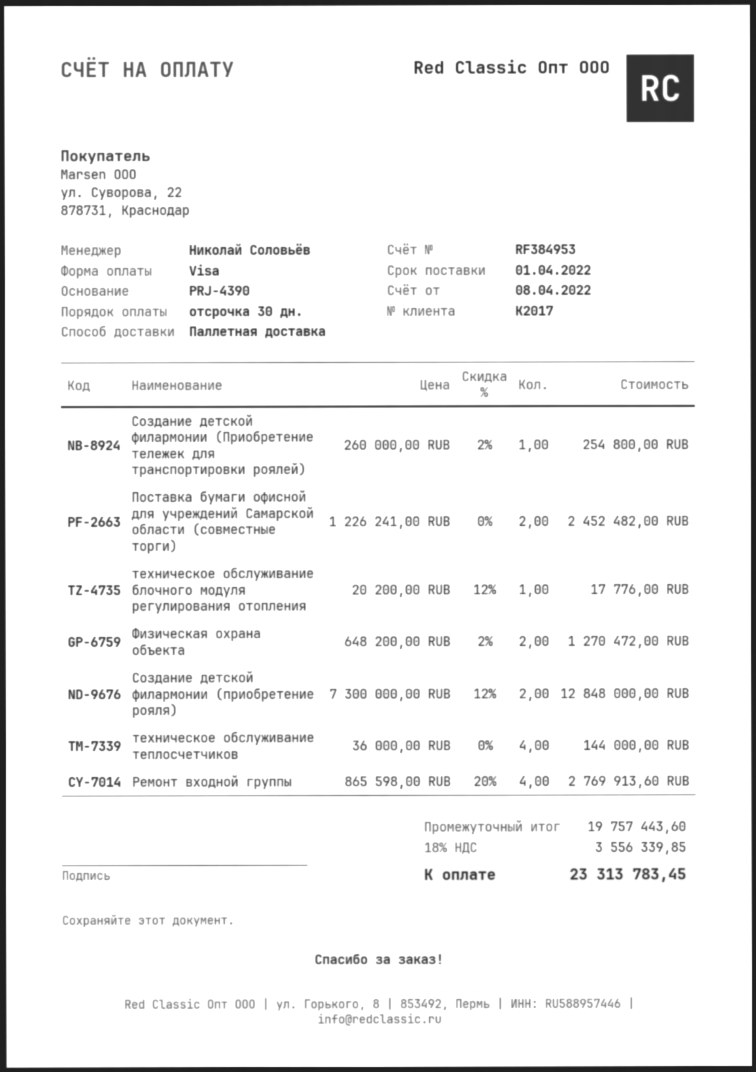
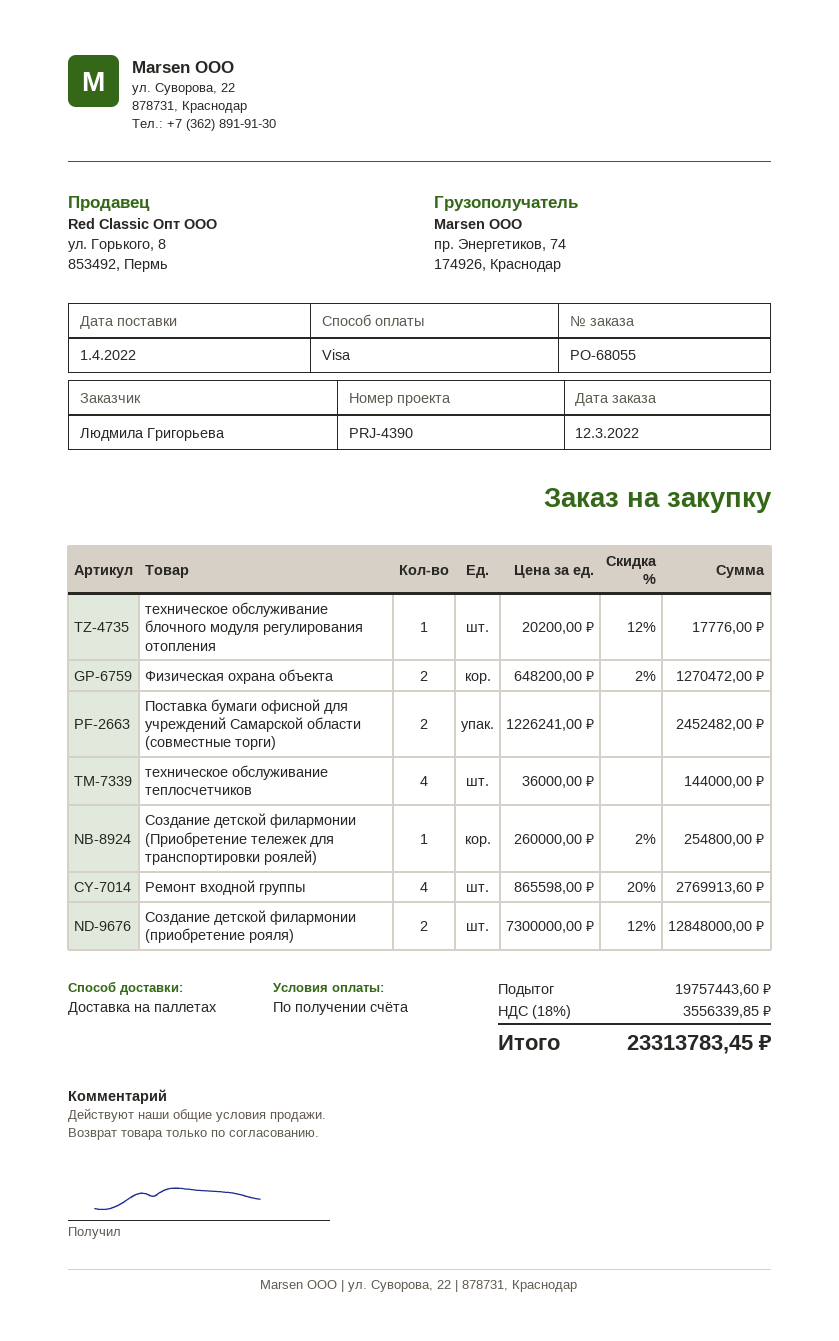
payment terms: 30 days -> on receipt

